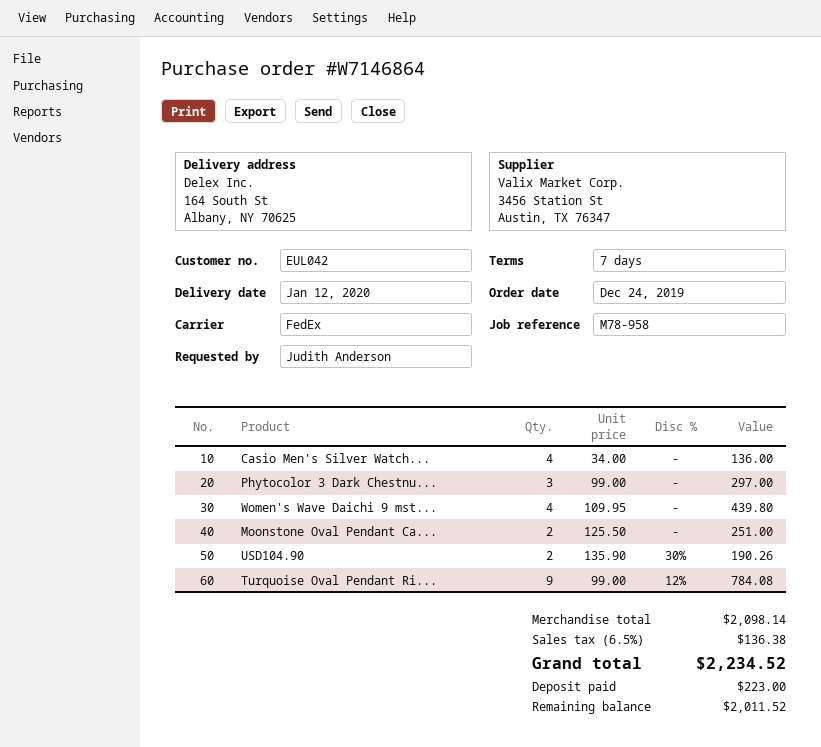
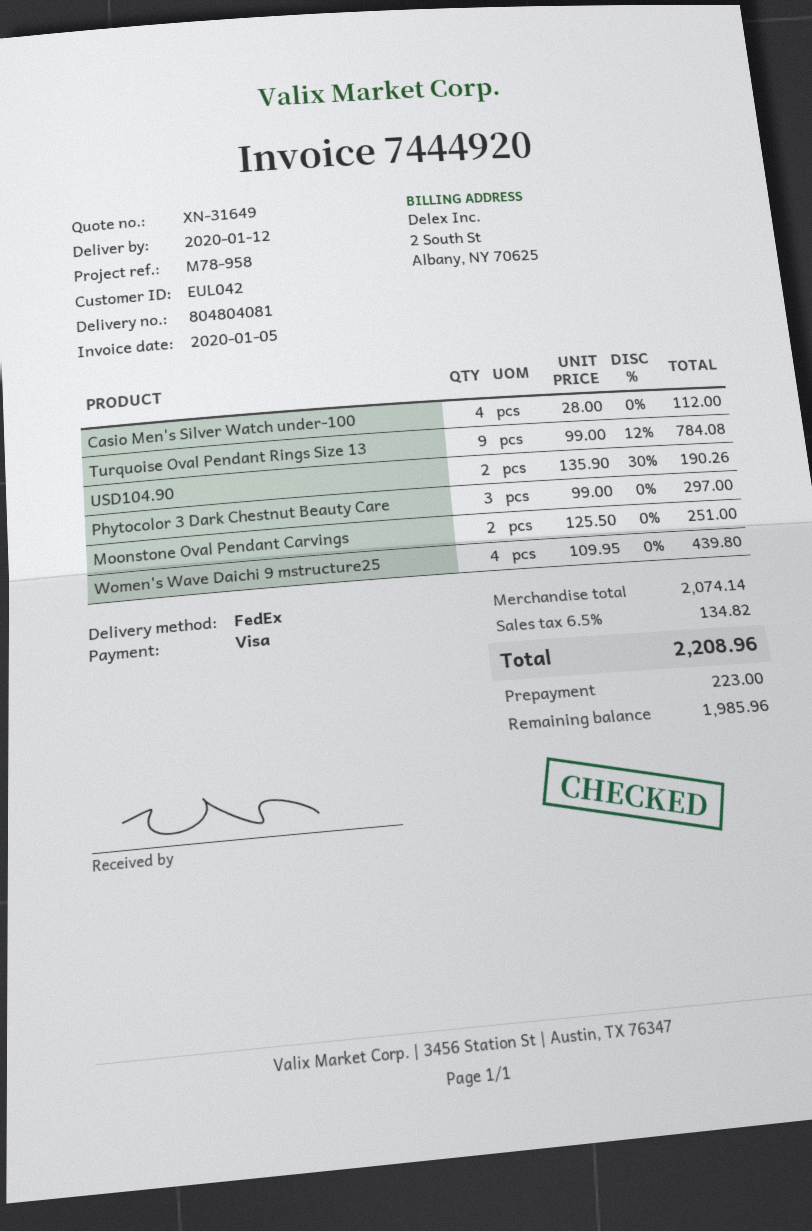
Casio Men's Silver Watch...: 4 x 34.00 = 136.00 -> 4 x 28.00 = 112.00
subtotal: 2098.14 -> 2074.14
tax: 6.5% = 136.38 -> 6.5% = 134.82
total: 2234.52 -> 2208.96
balance: 2011.52 -> 1985.96

